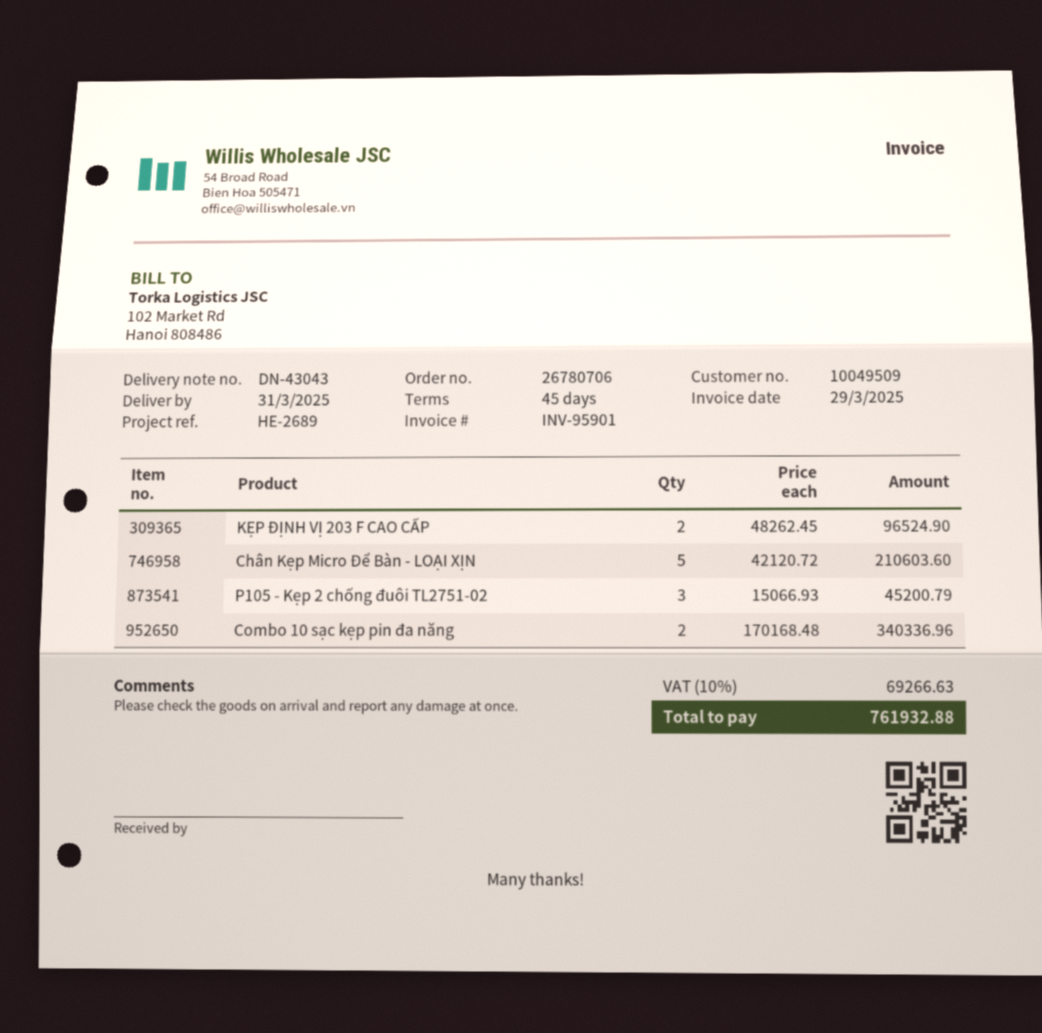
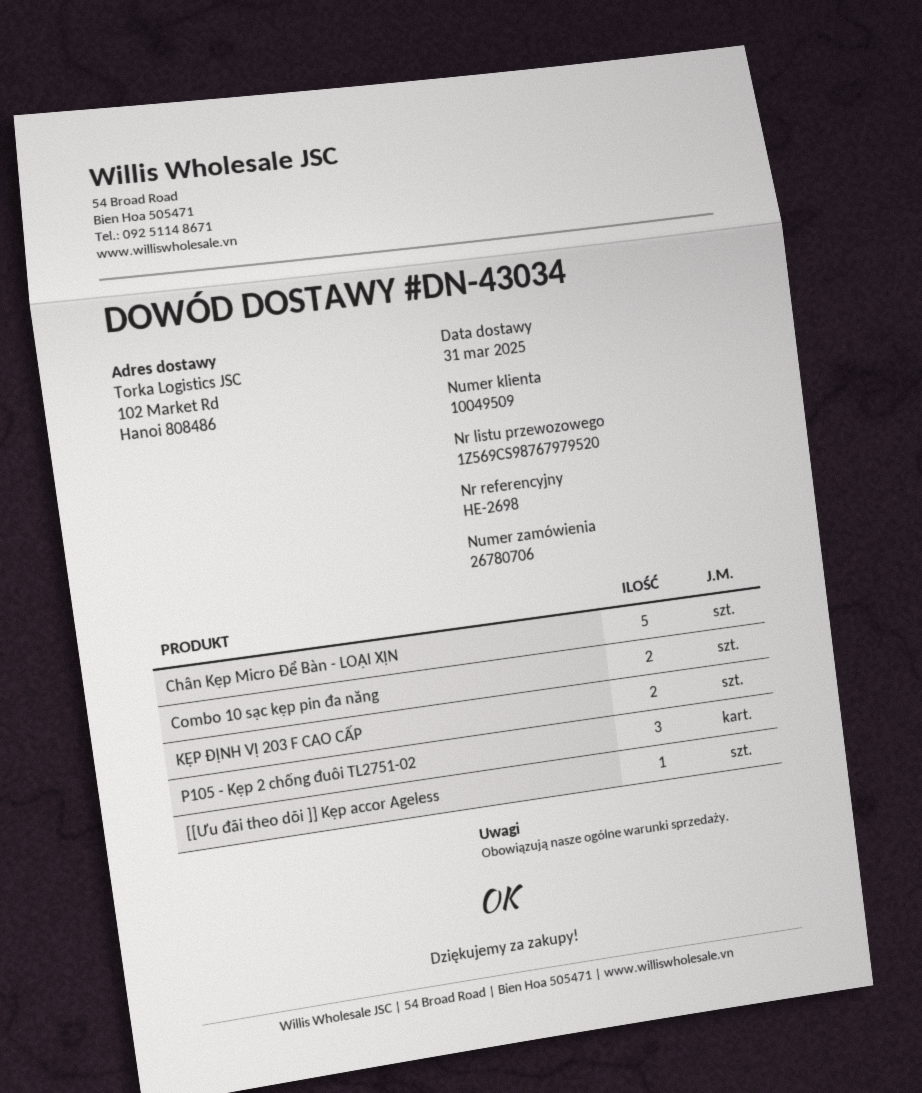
delivery note number: DN-43043 -> DN-43034
reference: HE-2689 -> HE-2698
[[Ưu đãi theo dõi ]] Kẹp accor Ageless: none -> 1

